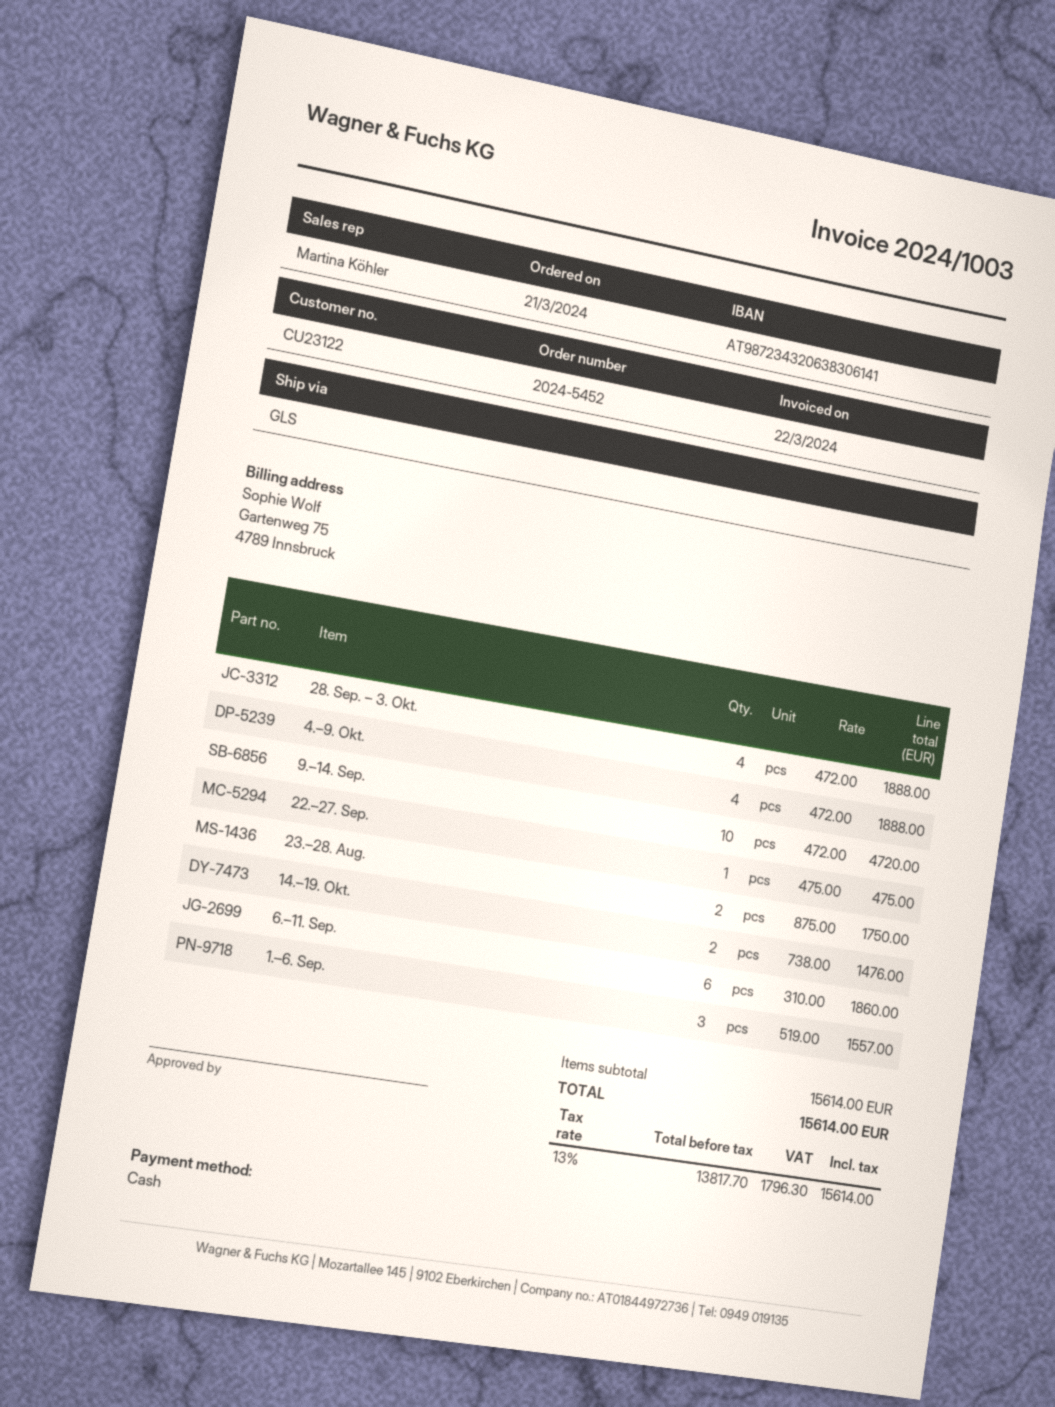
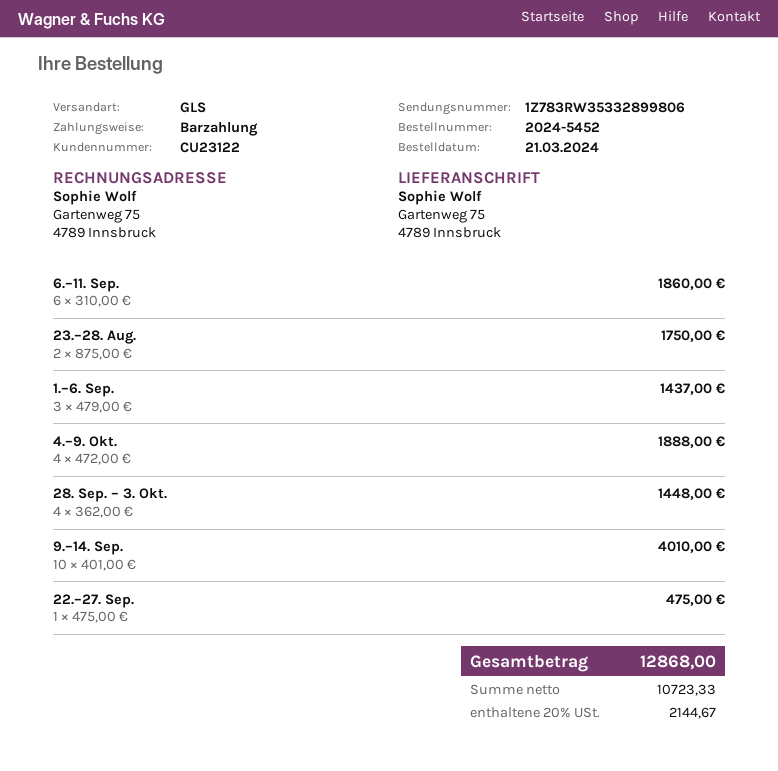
28. Sep. – 3. Okt.: 4 x 472.00 = 1888.00 -> 4 x 362.00 = 1448.00
9.–14. Sep.: 10 x 472.00 = 4720.00 -> 10 x 401.00 = 4010.00
14.–19. Okt.: 2 x 738.00 = 1476.00 -> none
1.–6. Sep.: 3 x 519.00 = 1557.00 -> 3 x 479.00 = 1437.00
net: 13817.70 -> 10723.33
tax: 13% = 1796.30 -> 20% = 2144.67
total: 15614.00 -> 12868.00

